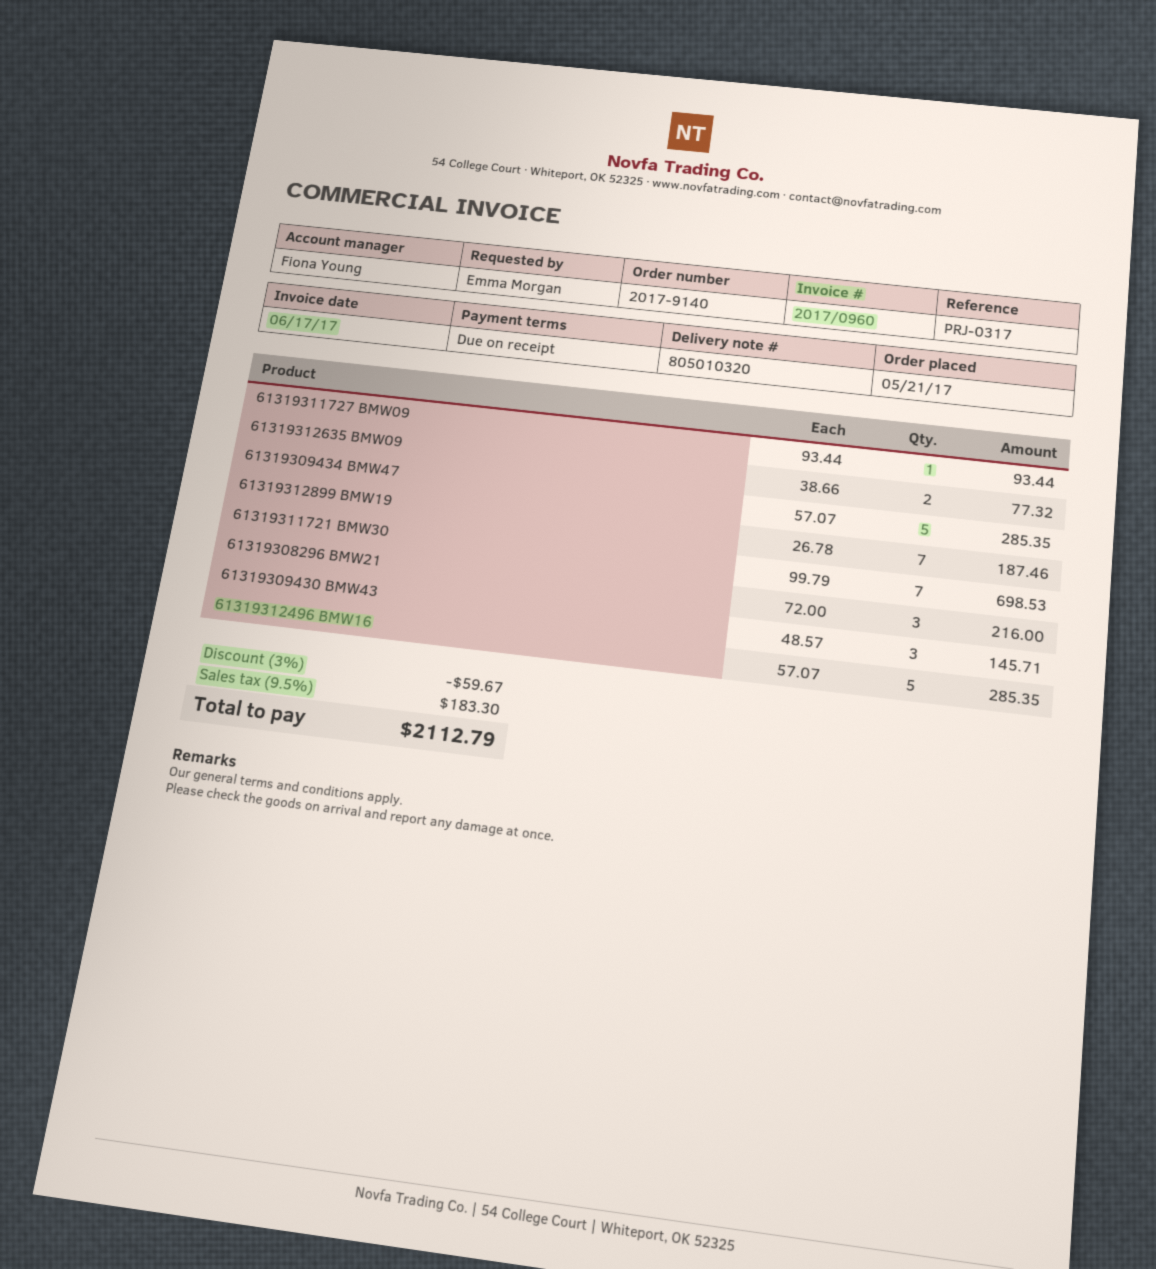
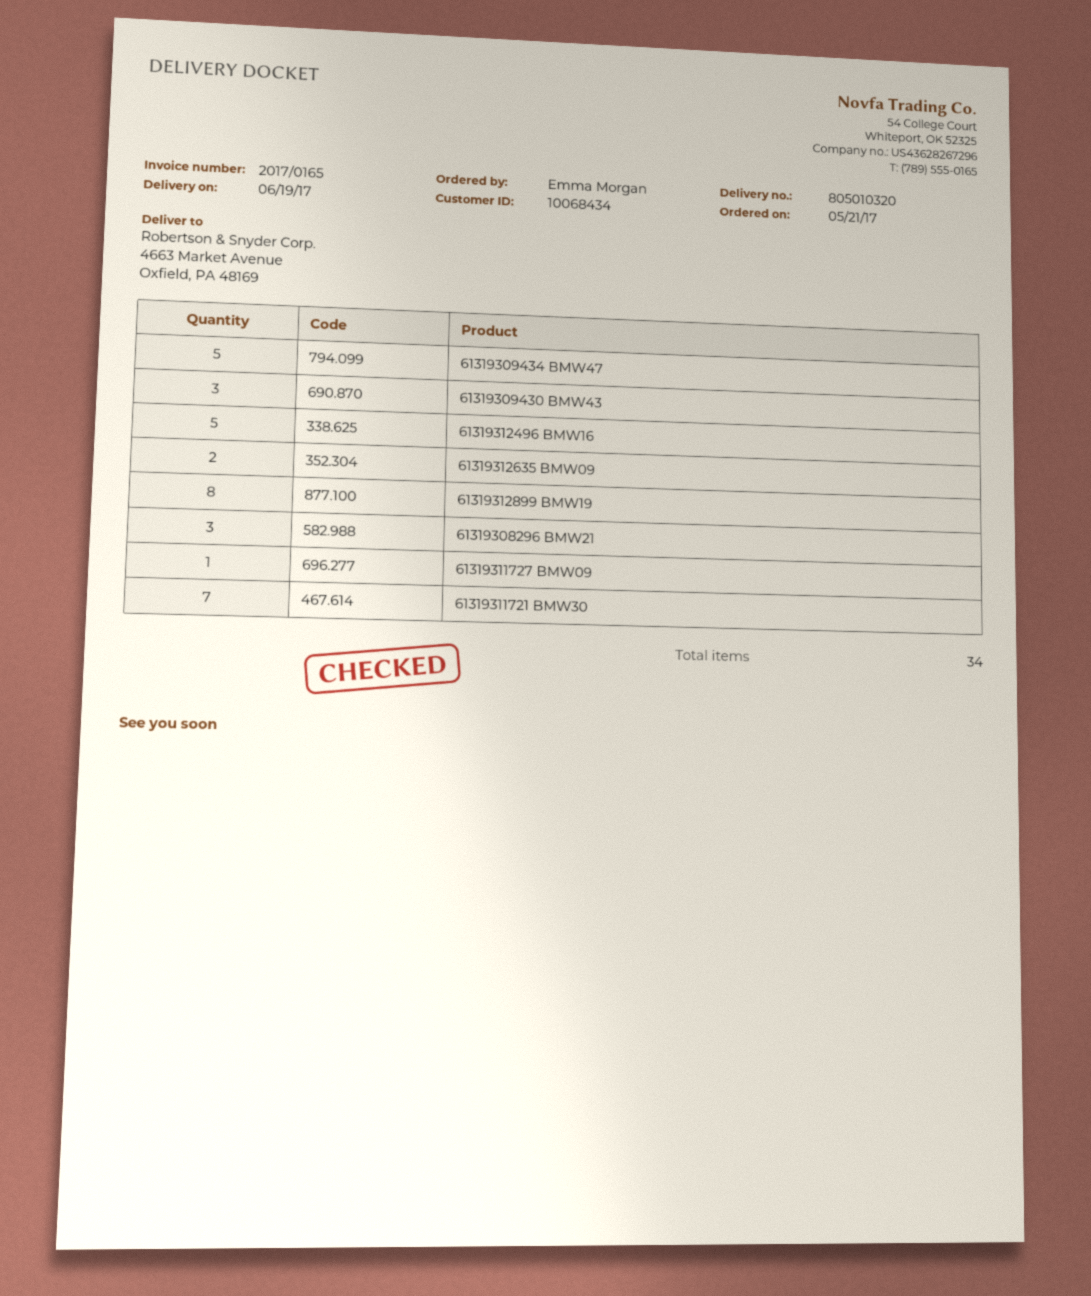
invoice number: 2017/0960 -> 2017/0165
61319312899 BMW19: 7 -> 8

